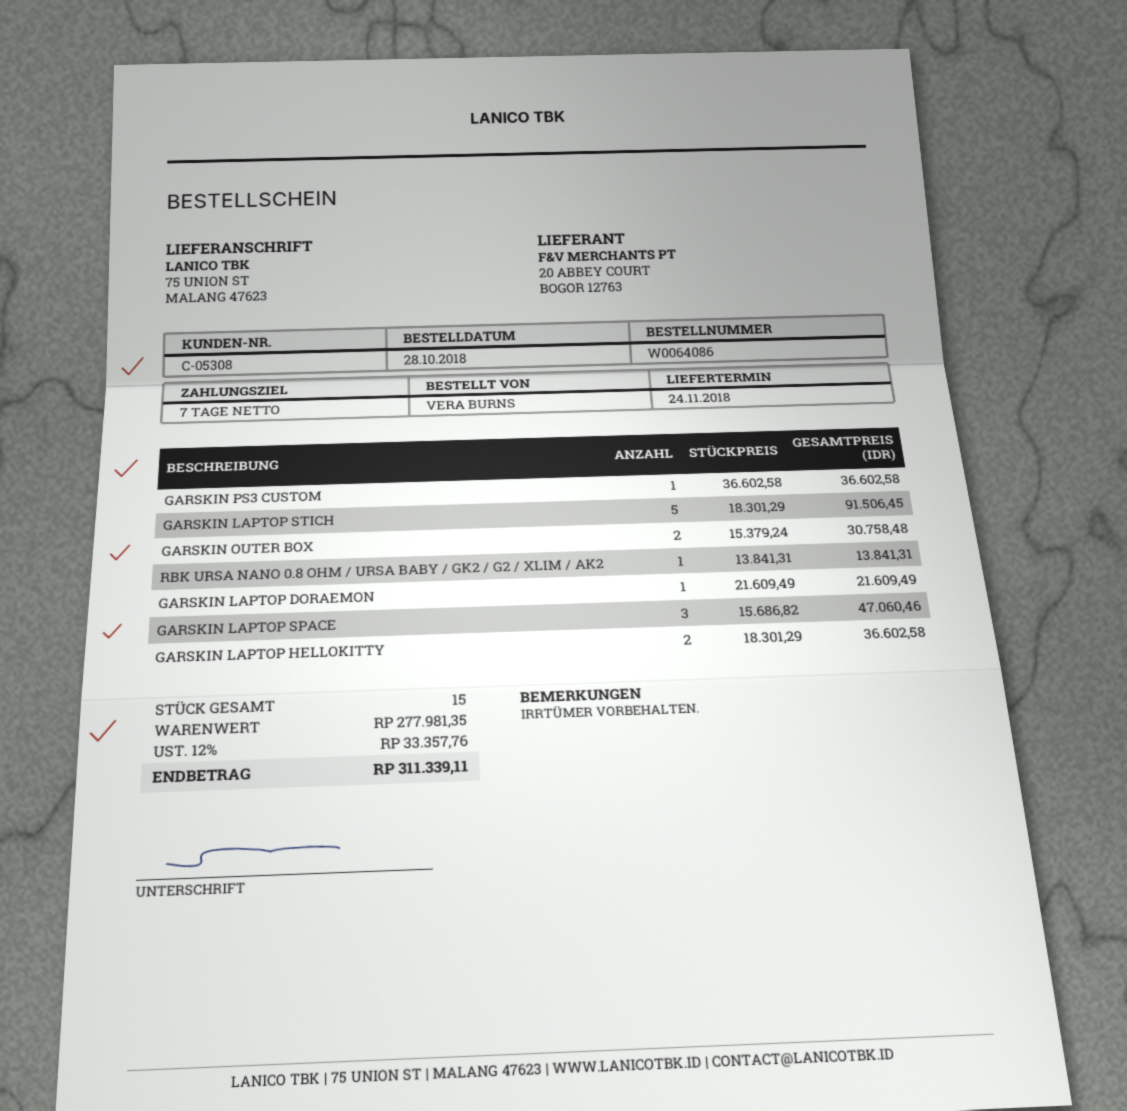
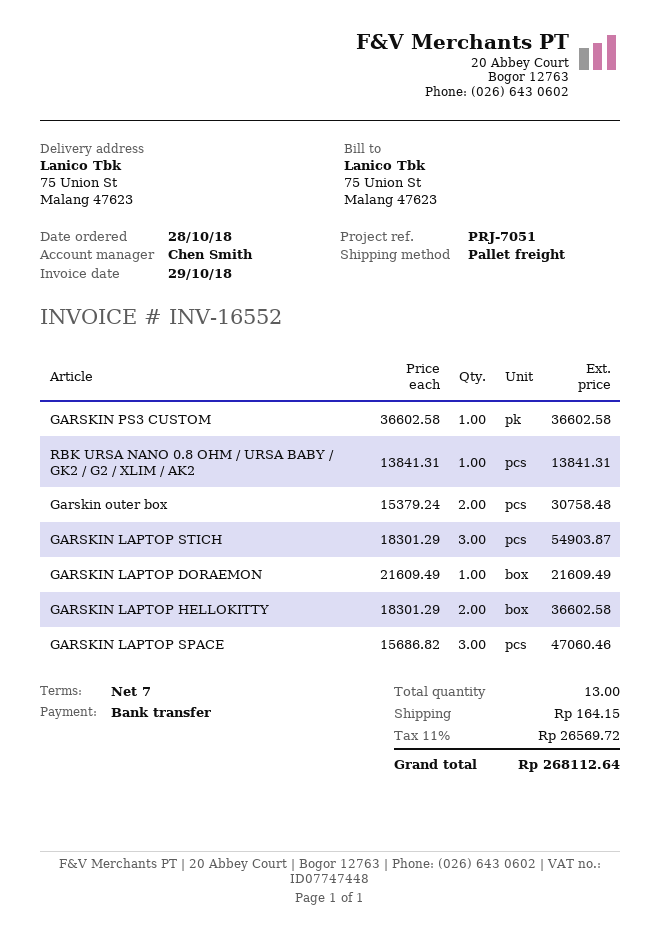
GARSKIN LAPTOP STICH: 5 x 18301.29 = 91506.45 -> 3 x 18301.29 = 54903.87
total quantity: 15 -> 13
shipping: none -> 164.15
tax: 12% = 33357.76 -> 11% = 26569.72
total: 311339.11 -> 268112.64

